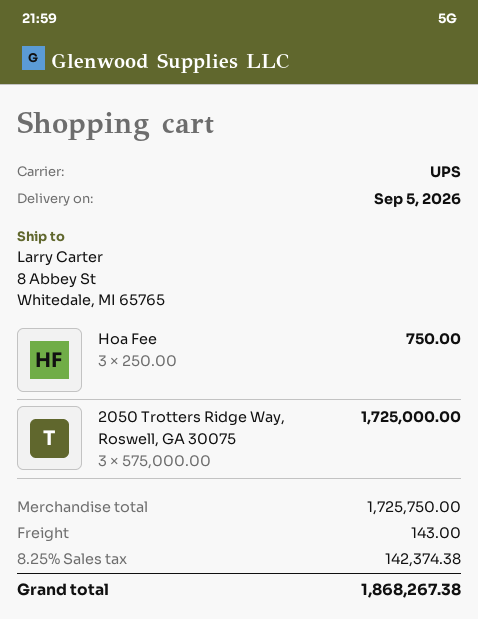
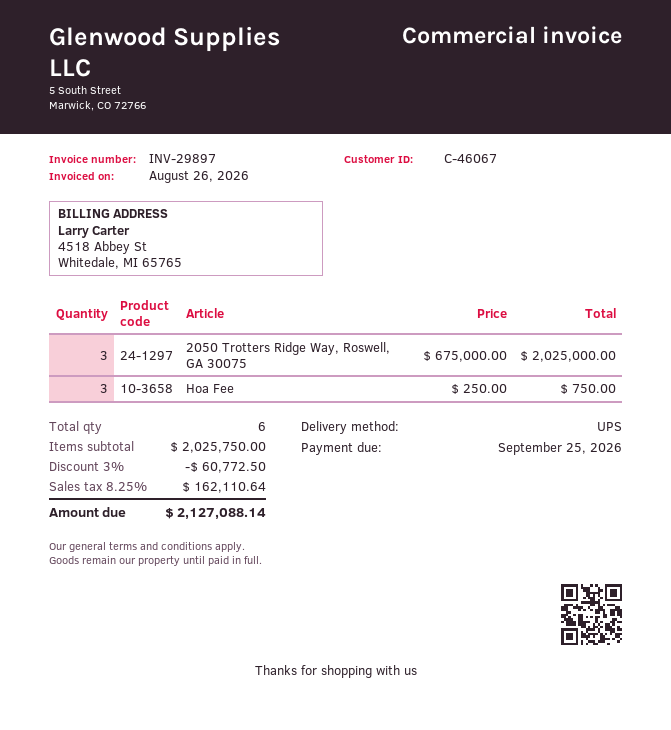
2050 Trotters Ridge Way, Roswell, GA 30075: 3 x 575000.00 = 1725000.00 -> 3 x 675000.00 = 2025000.00
subtotal: 1725750.00 -> 2025750.00
discount: none -> 3% = 60772.50
shipping: 143.00 -> none
tax: 8.25% = 142374.38 -> 8.25% = 162110.64
total: 1868267.38 -> 2127088.14

